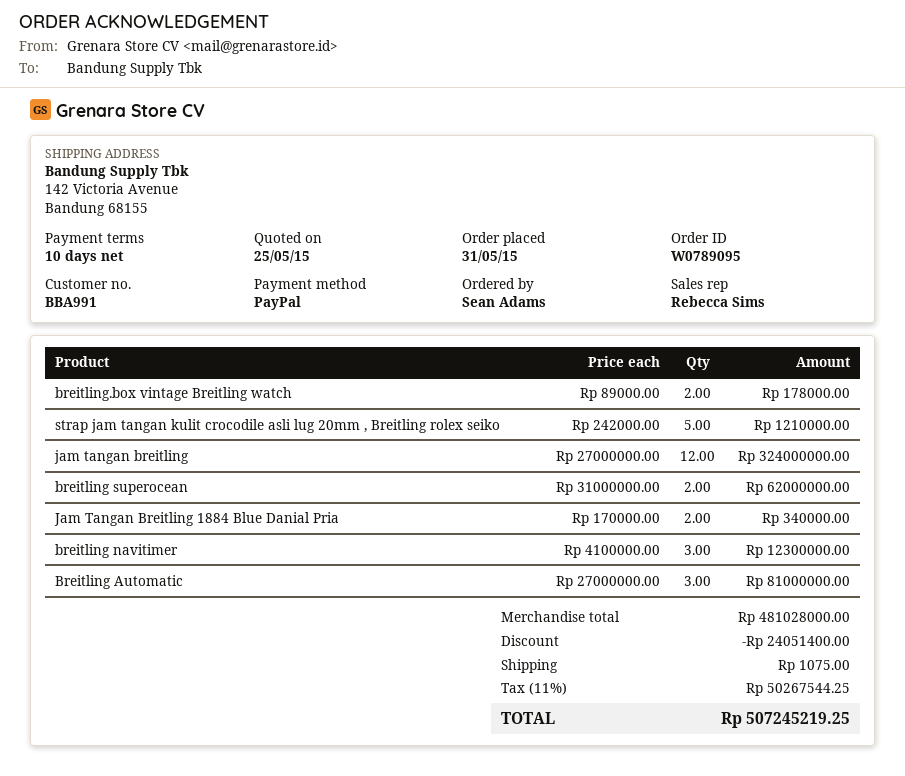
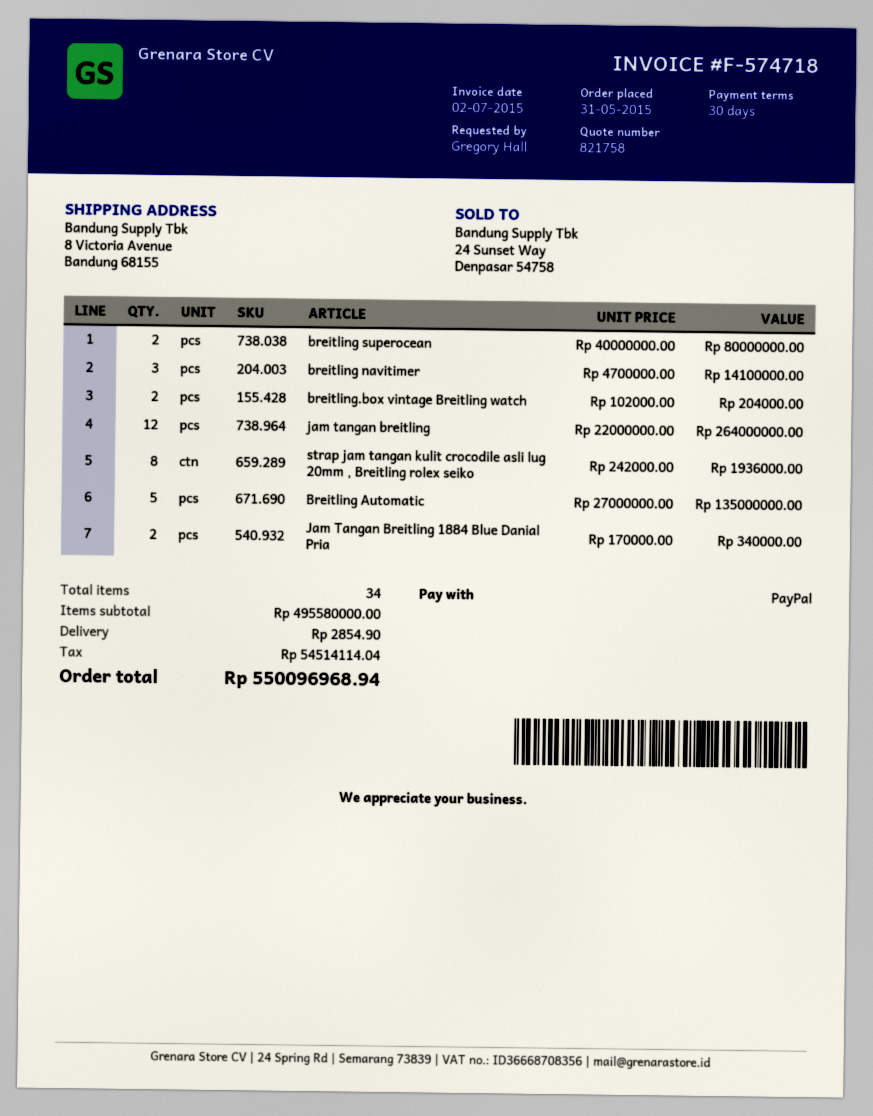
payment terms: 10 days -> 30 days
ordered by: Sean Adams -> Gregory Hall
ship to: 142 Victoria Avenue, Bandung 68155 -> 8 Victoria Avenue, Bandung 68155
breitling.box vintage Breitling watch: 2 x 89000.00 = 178000.00 -> 2 x 102000.00 = 204000.00
strap jam tangan kulit crocodile asli lug 20mm , Breitling rolex seiko: 5 x 242000.00 = 1210000.00 -> 8 x 242000.00 = 1936000.00
jam tangan breitling: 12 x 27000000.00 = 324000000.00 -> 12 x 22000000.00 = 264000000.00
breitling superocean: 2 x 31000000.00 = 62000000.00 -> 2 x 40000000.00 = 80000000.00
breitling navitimer: 3 x 4100000.00 = 12300000.00 -> 3 x 4700000.00 = 14100000.00
Breitling Automatic: 3 x 27000000.00 = 81000000.00 -> 5 x 27000000.00 = 135000000.00
subtotal: 481028000.00 -> 495580000.00
discount: 24051400.00 -> none
shipping: 1075.00 -> 2854.90
tax: 50267544.25 -> 54514114.04
total: 507245219.25 -> 550096968.94

